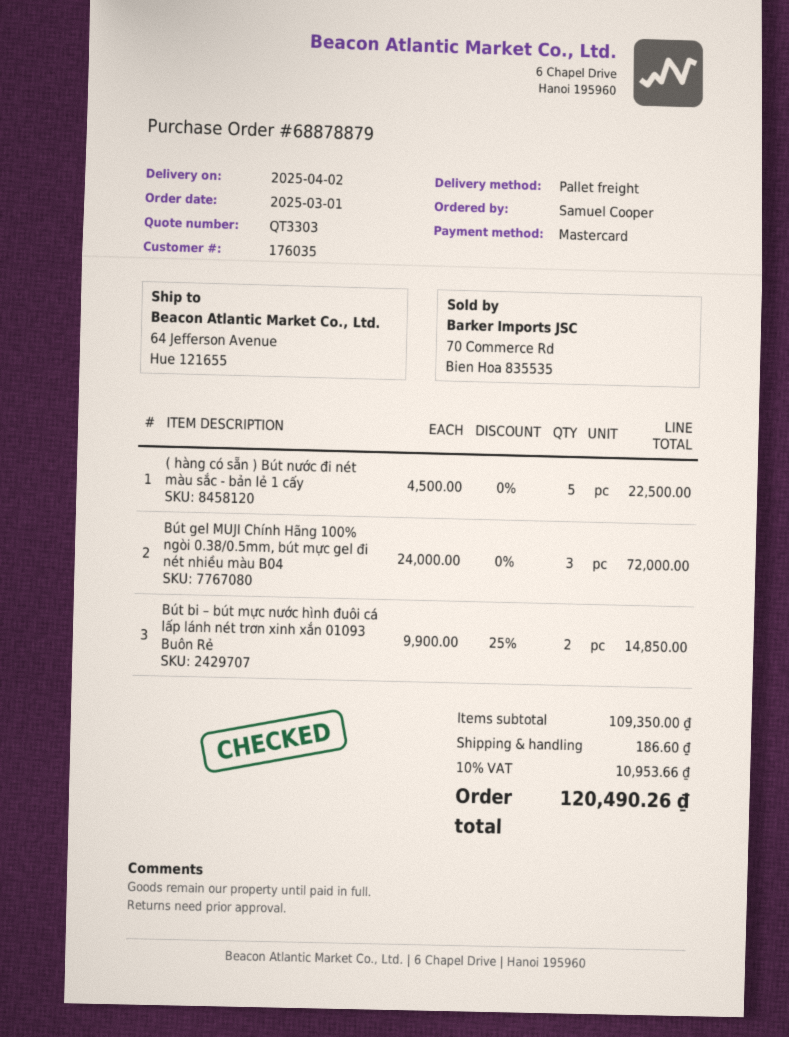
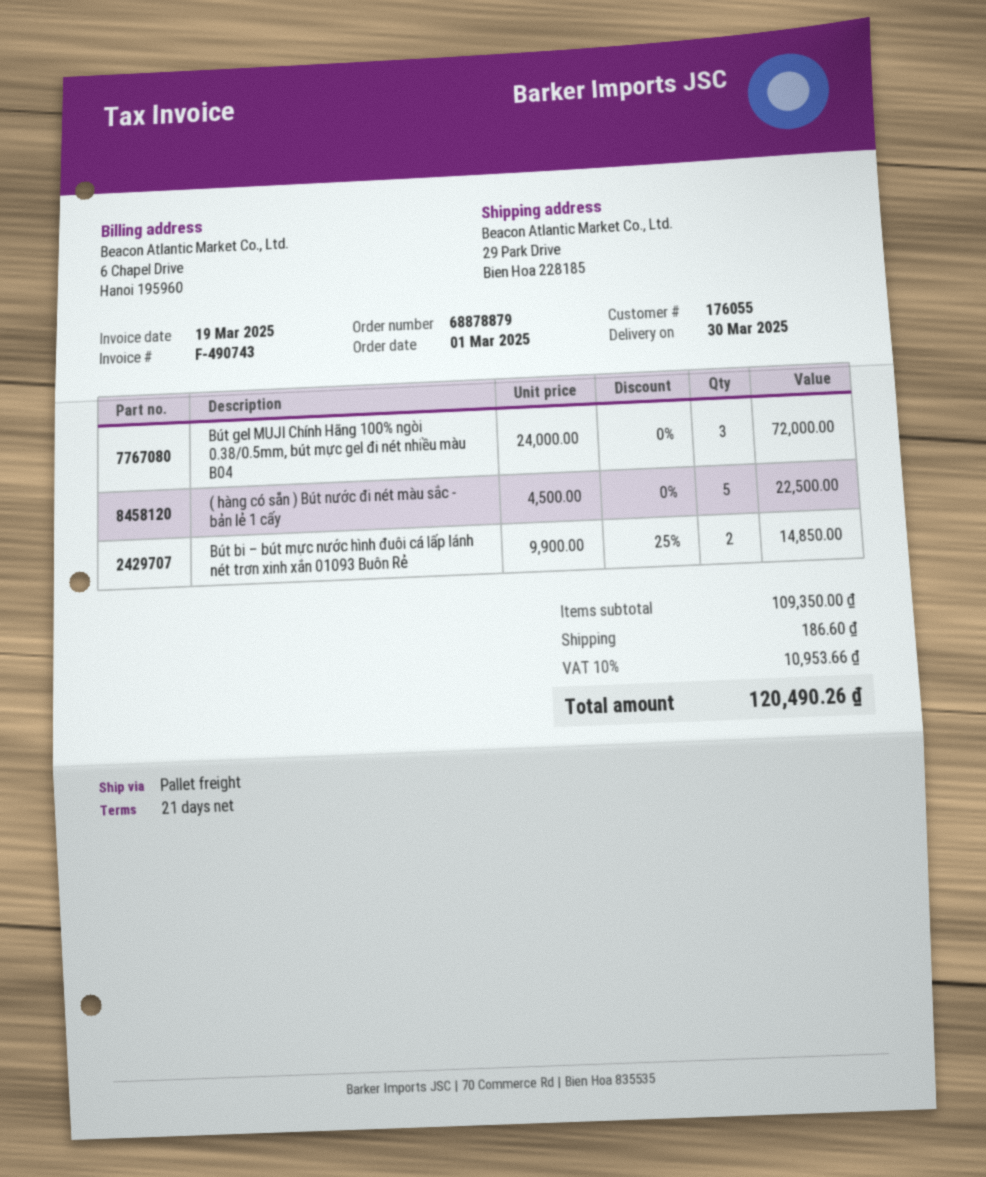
delivery date: 2025-04-02 -> 2025-03-30
customer number: 176035 -> 176055
ship to: 64 Jefferson Avenue, Hue 121655 -> 29 Park Drive, Bien Hoa 228185

